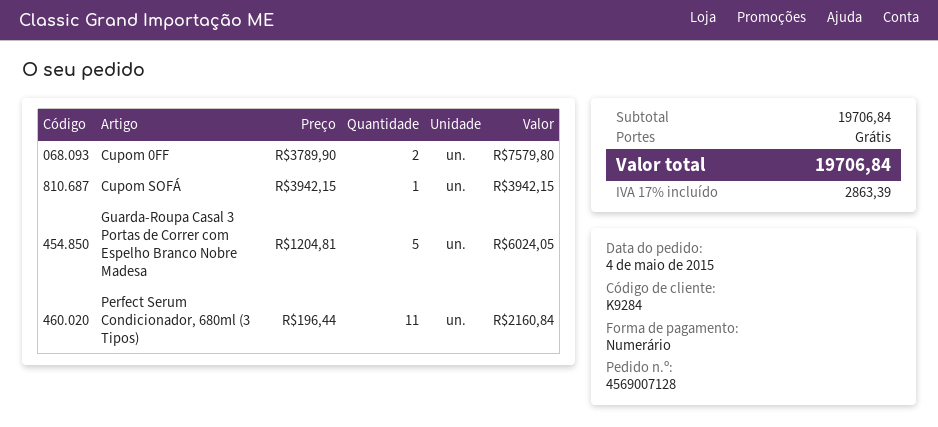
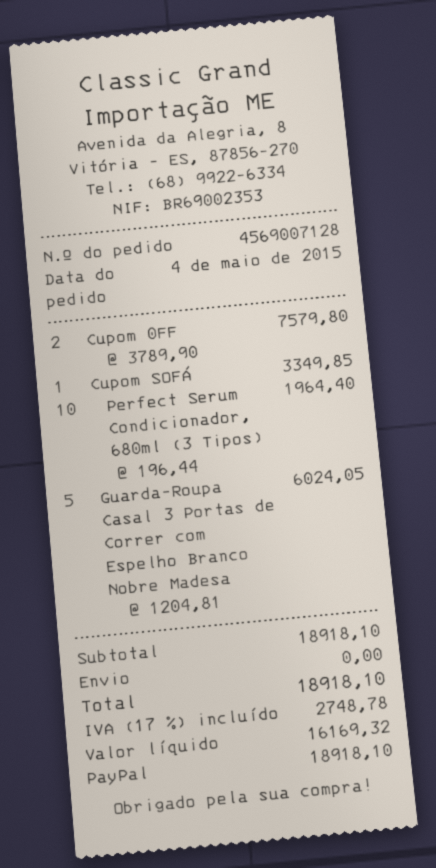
payment method: cash -> PayPal
Cupom SOFÁ: 1 x 3942.15 = 3942.15 -> 1 x 3349.85 = 3349.85
Perfect Serum Condicionador, 680ml (3 Tipos): 11 x 196.44 = 2160.84 -> 10 x 196.44 = 1964.40
subtotal: 19706.84 -> 18918.10
tax: 17% = 2863.39 -> 17% = 2748.78
total: 19706.84 -> 18918.10

